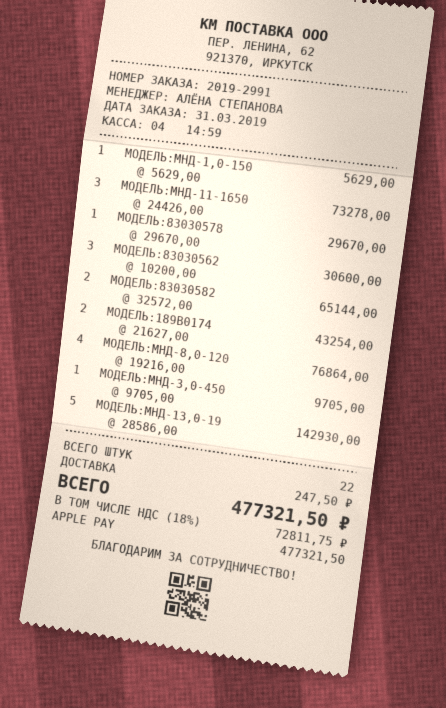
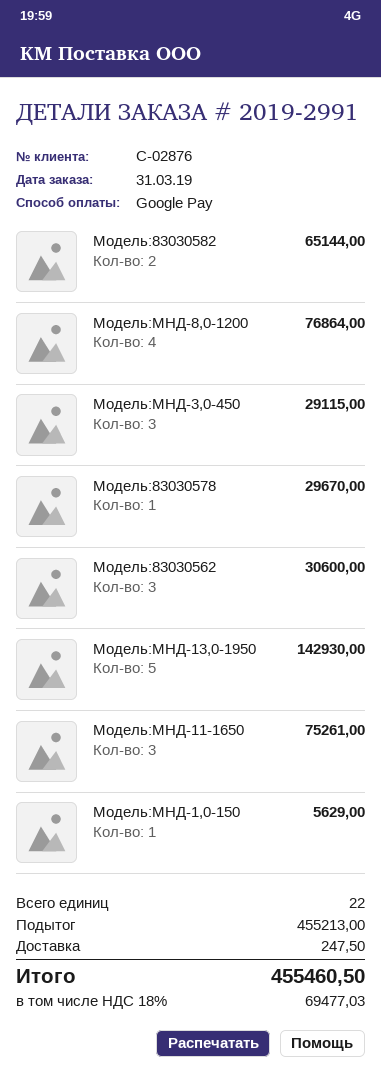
payment method: Apple Pay -> Google Pay
МОДЕЛЬ:МНД-11-1650: 3 for 73278.00 -> 3 for 75261.00
МОДЕЛЬ:189B0174: 2 for 43254.00 -> none
МОДЕЛЬ:МНД-3,0-450: 1 for 9705.00 -> 3 for 29115.00
tax: 18% = 72811.75 -> 18% = 69477.03
total: 477321.50 -> 455460.50

